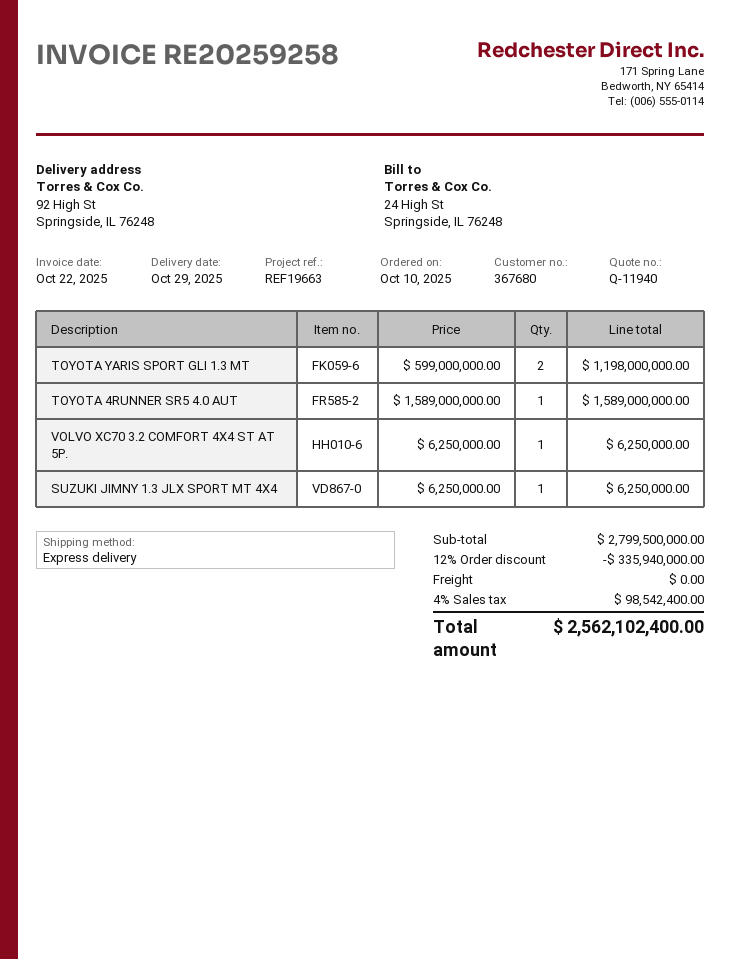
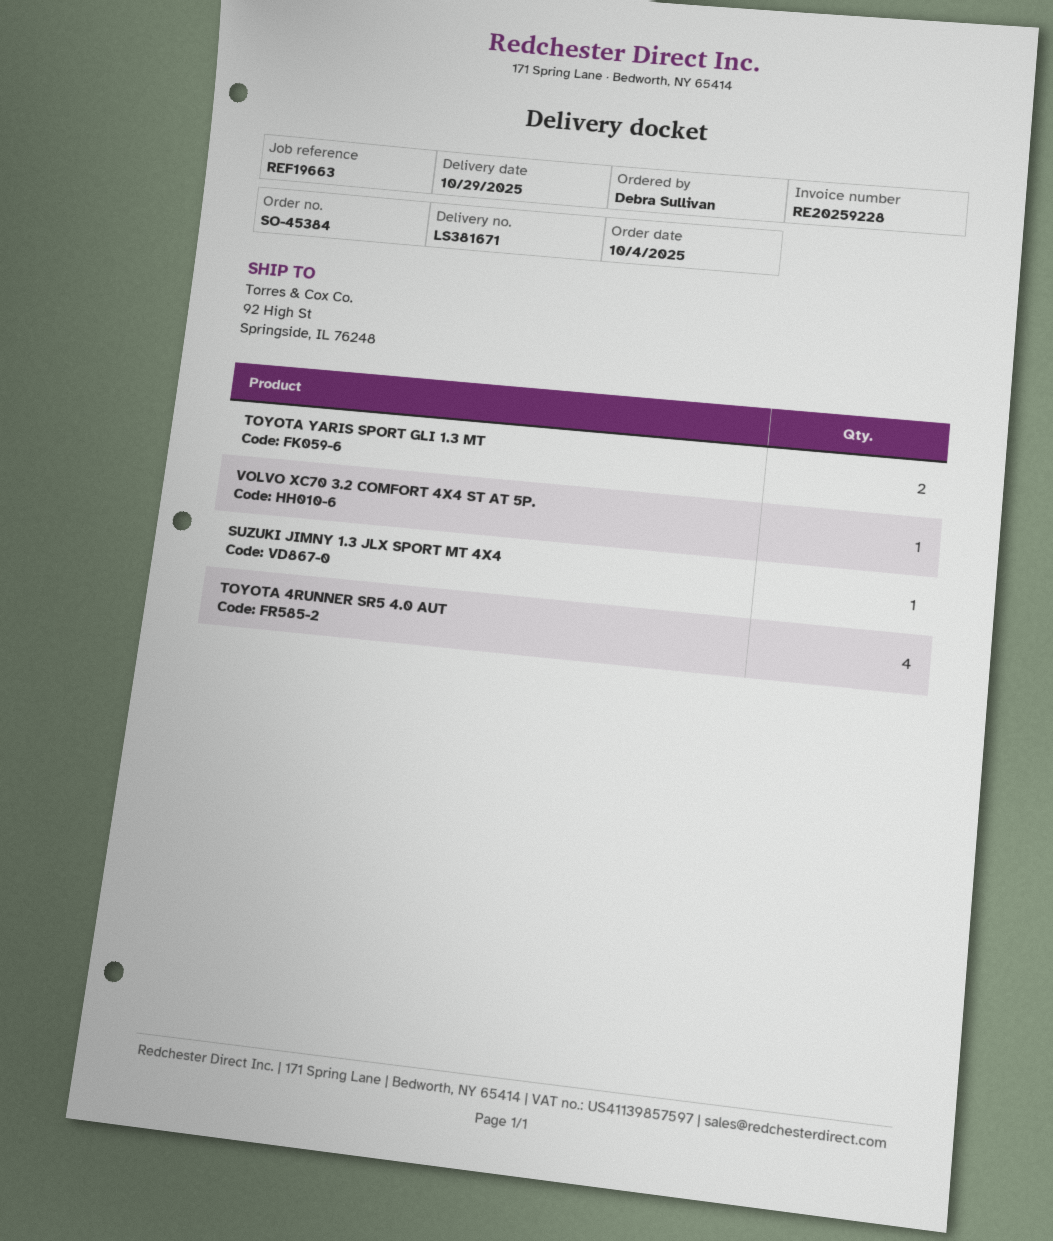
order date: 2025-10-10 -> 2025-10-04
invoice number: RE20259258 -> RE20259228
TOYOTA 4RUNNER SR5 4.0 AUT: 1 -> 4

